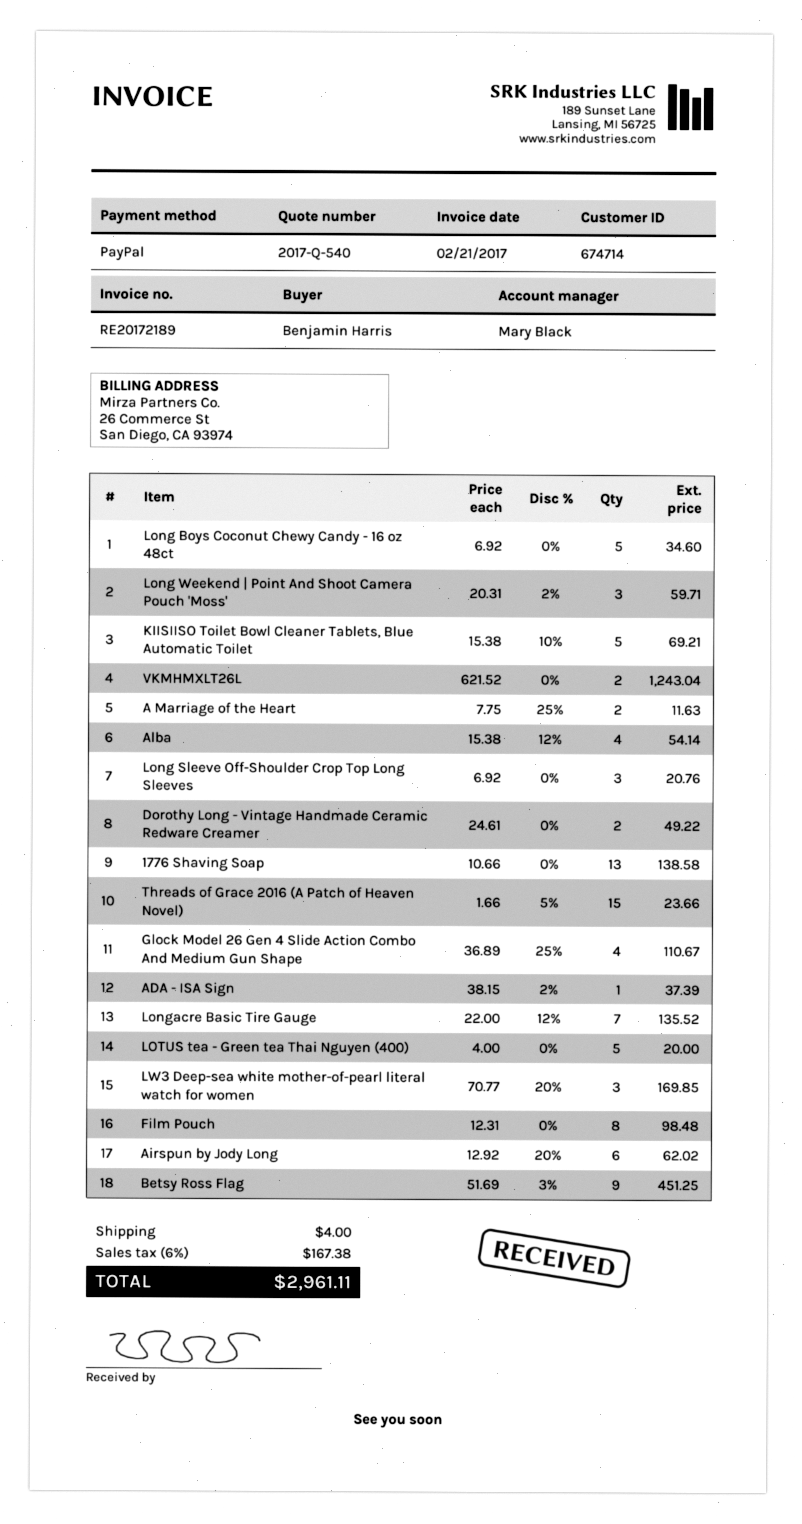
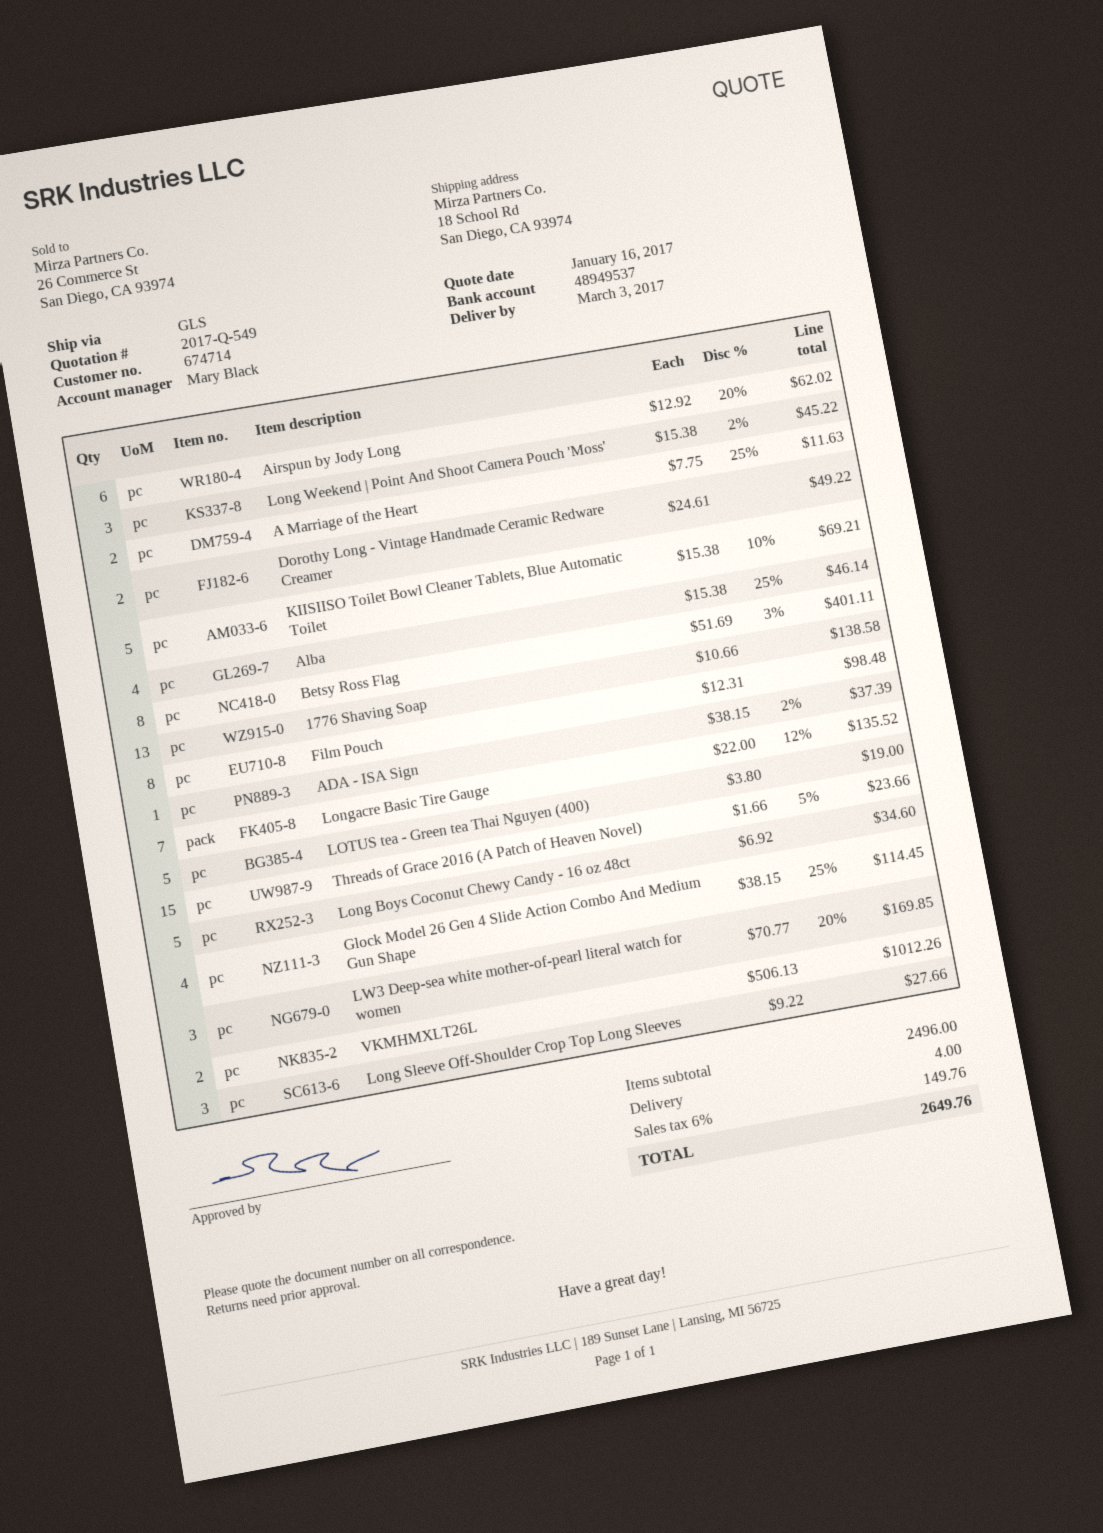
quote number: 2017-Q-540 -> 2017-Q-549
Long Weekend | Point And Shoot Camera Pouch 'Moss': 3 x 20.31 - 2% = 59.71 -> 3 x 15.38 - 2% = 45.22
VKMHMXLT26L: 2 x 621.52 = 1243.04 -> 2 x 506.13 = 1012.26
Alba: 4 x 15.38 - 12% = 54.14 -> 4 x 15.38 - 25% = 46.14
Long Sleeve Off-Shoulder Crop Top Long Sleeves: 3 x 6.92 = 20.76 -> 3 x 9.22 = 27.66
Glock Model 26 Gen 4 Slide Action Combo And Medium Gun Shape: 4 x 36.89 - 25% = 110.67 -> 4 x 38.15 - 25% = 114.45
LOTUS tea - Green tea Thai Nguyen (400): 5 x 4.00 = 20.00 -> 5 x 3.80 = 19.00
Betsy Ross Flag: 9 x 51.69 - 3% = 451.25 -> 8 x 51.69 - 3% = 401.11
tax: 6% = 167.38 -> 6% = 149.76
total: 2961.11 -> 2649.76

